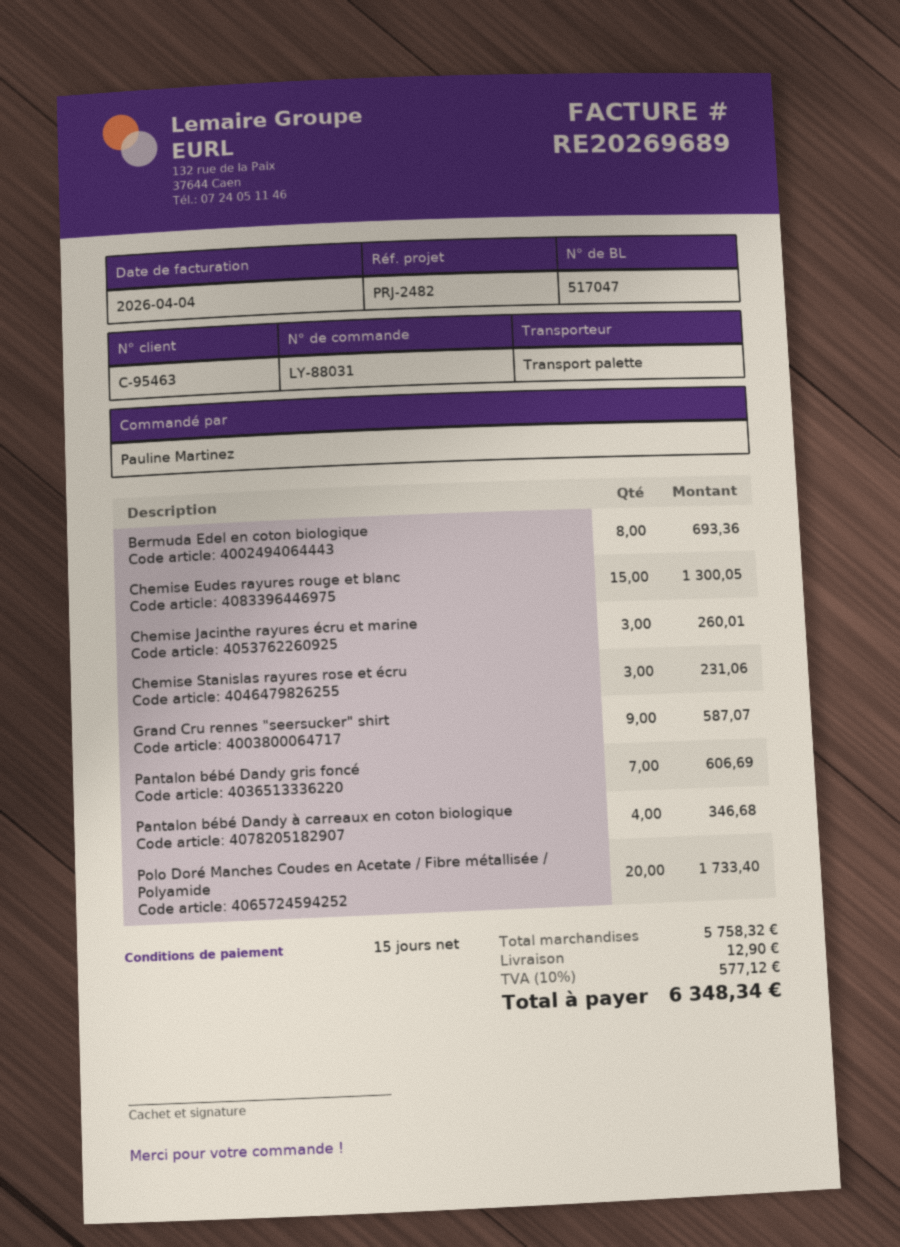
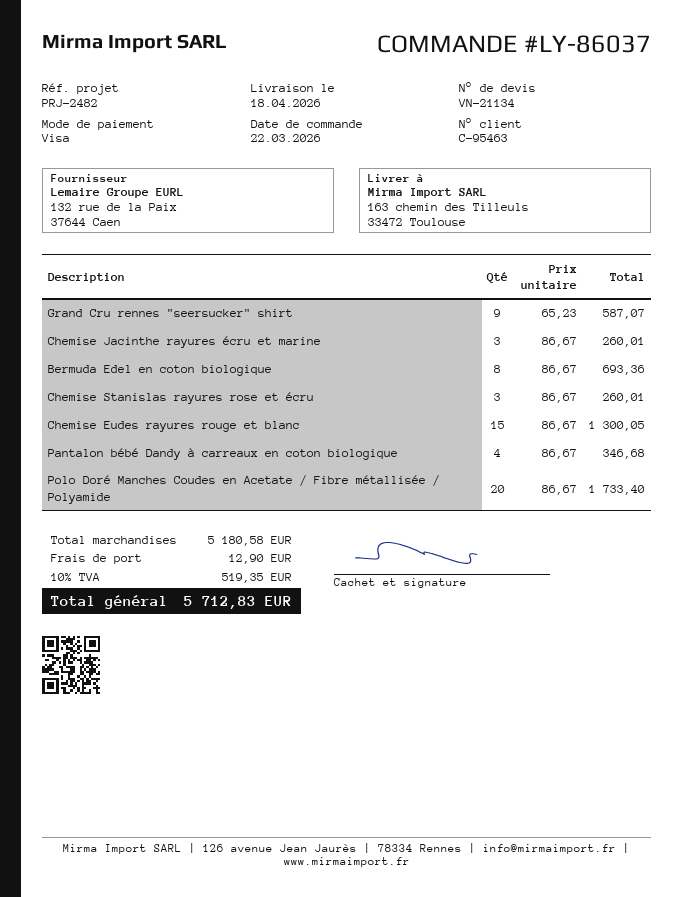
order number: LY-88031 -> LY-86037
Chemise Stanislas rayures rose et écru: 3 for 231.06 -> 3 for 260.01
Pantalon bébé Dandy gris foncé: 7 for 606.69 -> none
subtotal: 5758.32 -> 5180.58
tax: 10% = 577.12 -> 10% = 519.35
total: 6348.34 -> 5712.83

